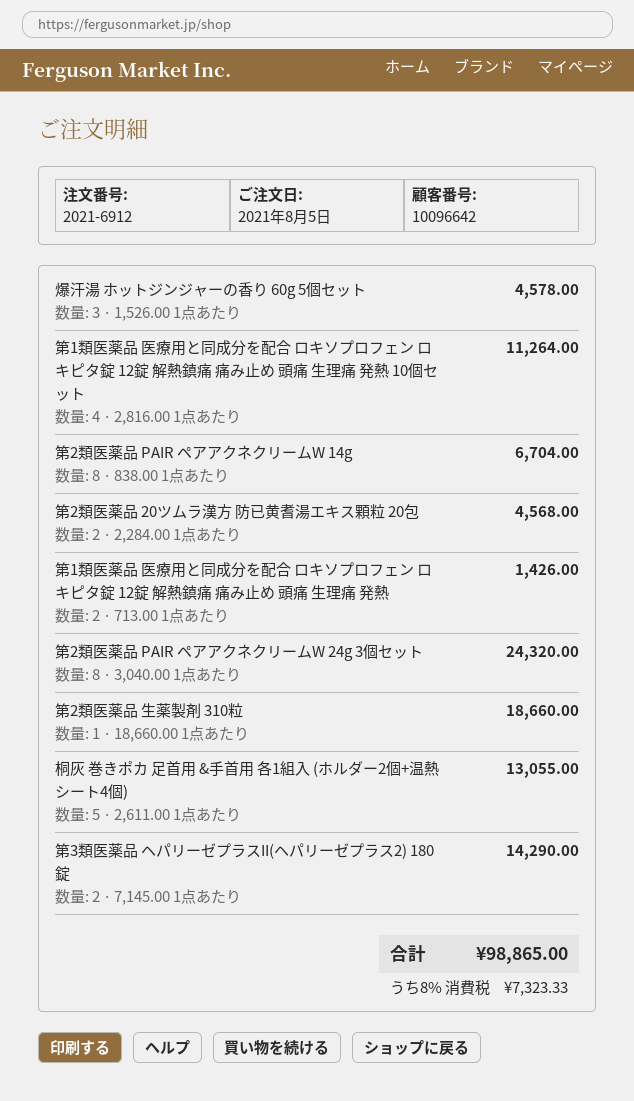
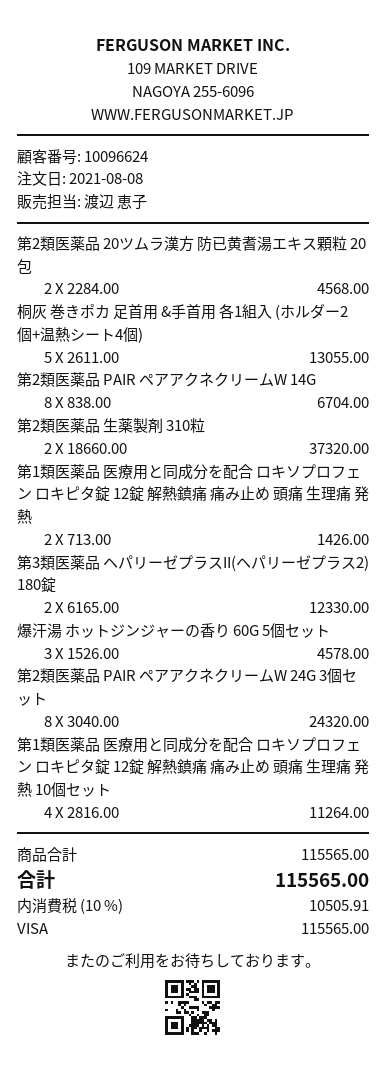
order date: 2021-08-05 -> 2021-08-08
customer number: 10096642 -> 10096624
第2類医薬品 生薬製剤 310粒: 1 x 18660.00 = 18660.00 -> 2 x 18660.00 = 37320.00
第3類医薬品 ヘパリーゼプラスII(ヘパリーゼプラス2) 180錠: 2 x 7145.00 = 14290.00 -> 2 x 6165.00 = 12330.00
tax: 8% = 7323.33 -> 10% = 10505.91
total: 98865.00 -> 115565.00

